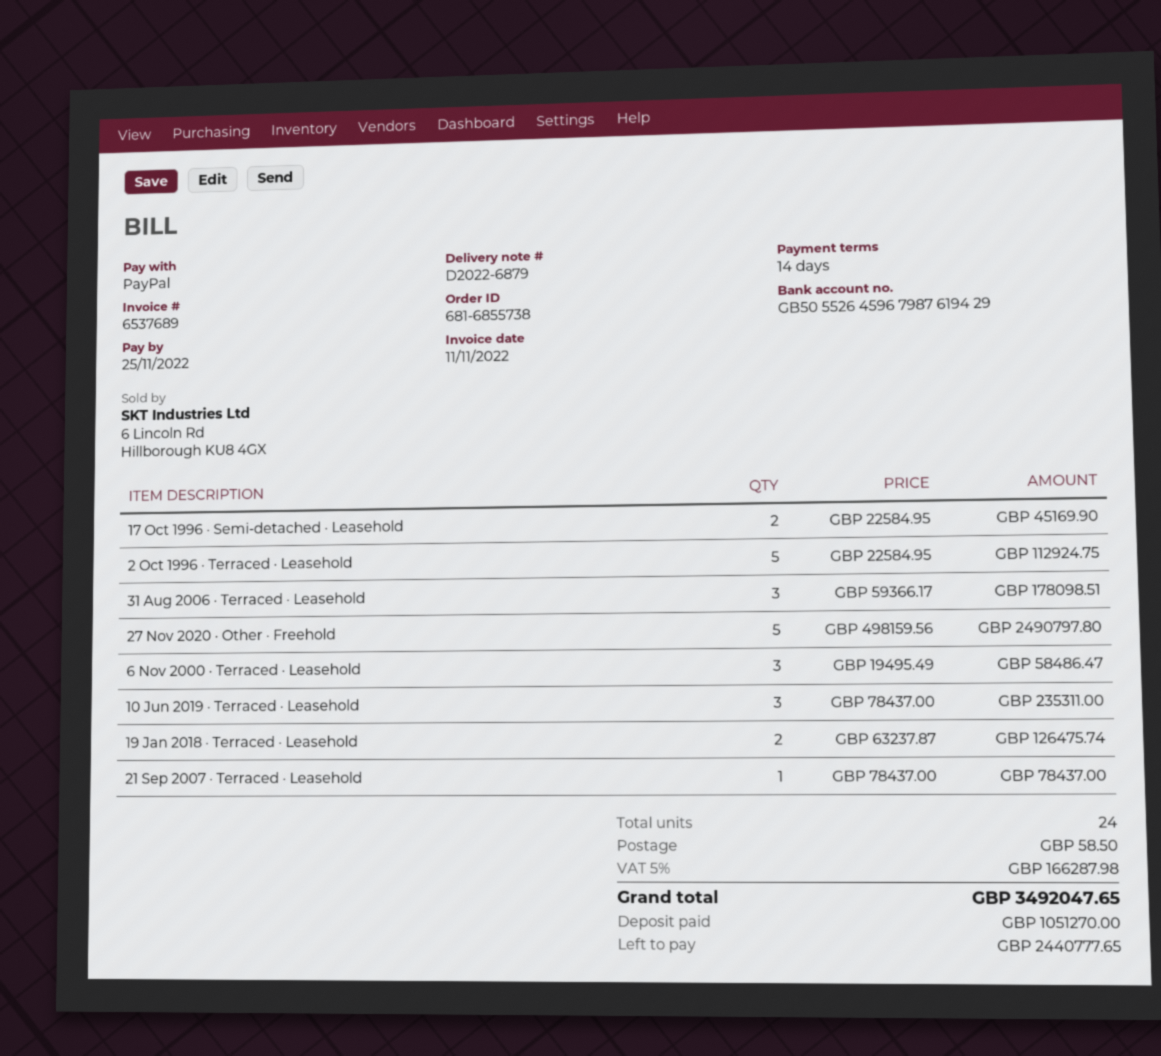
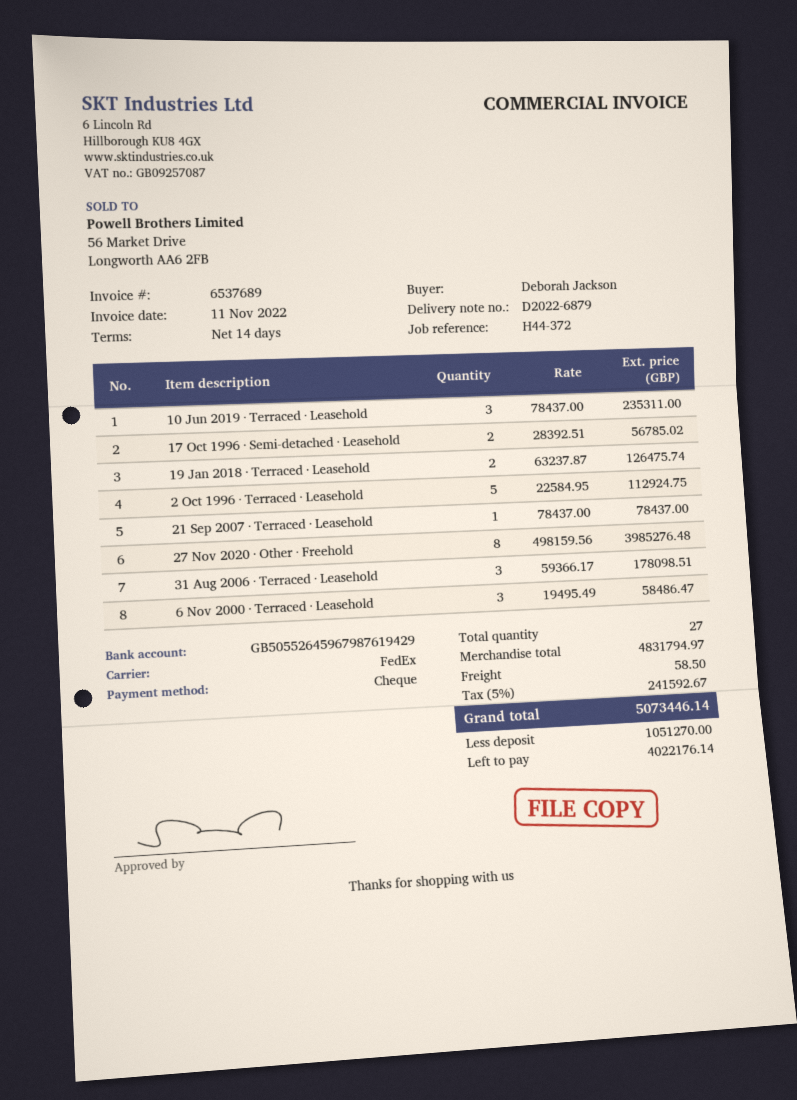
payment method: PayPal -> cheque
17 Oct 1996 · Semi-detached · Leasehold: 2 x 22584.95 = 45169.90 -> 2 x 28392.51 = 56785.02
27 Nov 2020 · Other · Freehold: 5 x 498159.56 = 2490797.80 -> 8 x 498159.56 = 3985276.48
total quantity: 24 -> 27
tax: 5% = 166287.98 -> 5% = 241592.67
total: 3492047.65 -> 5073446.14
balance: 2440777.65 -> 4022176.14

